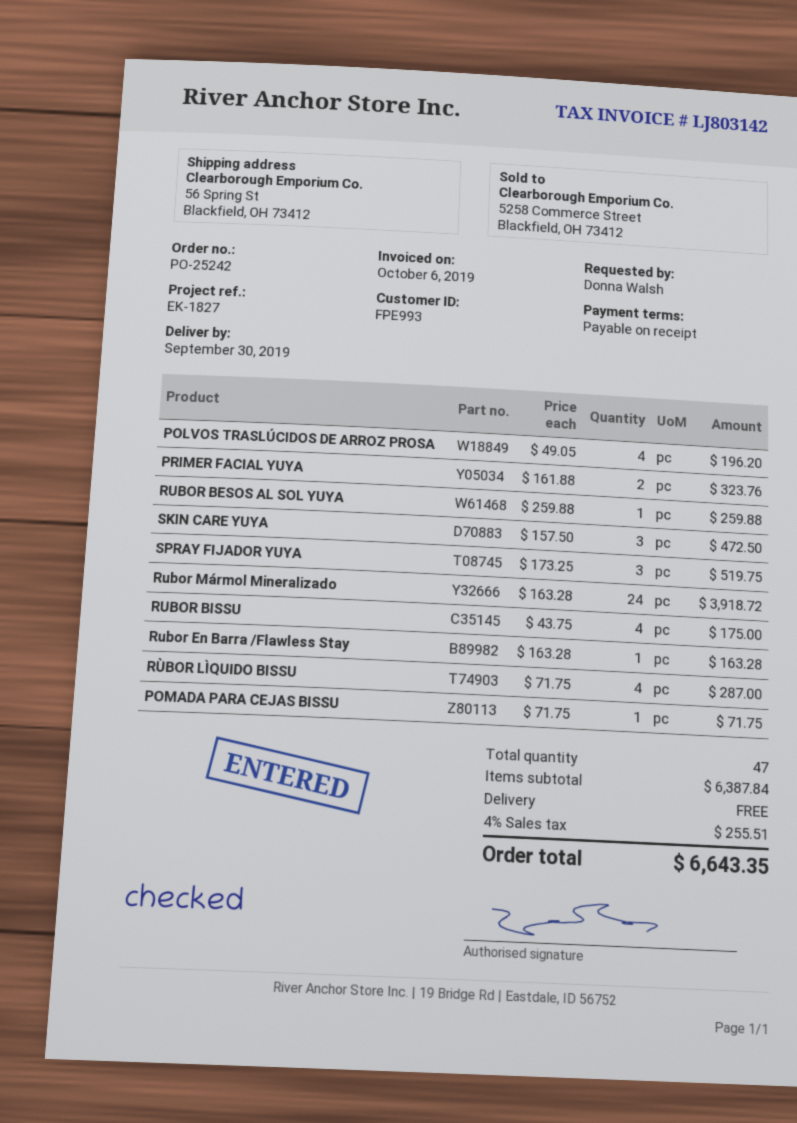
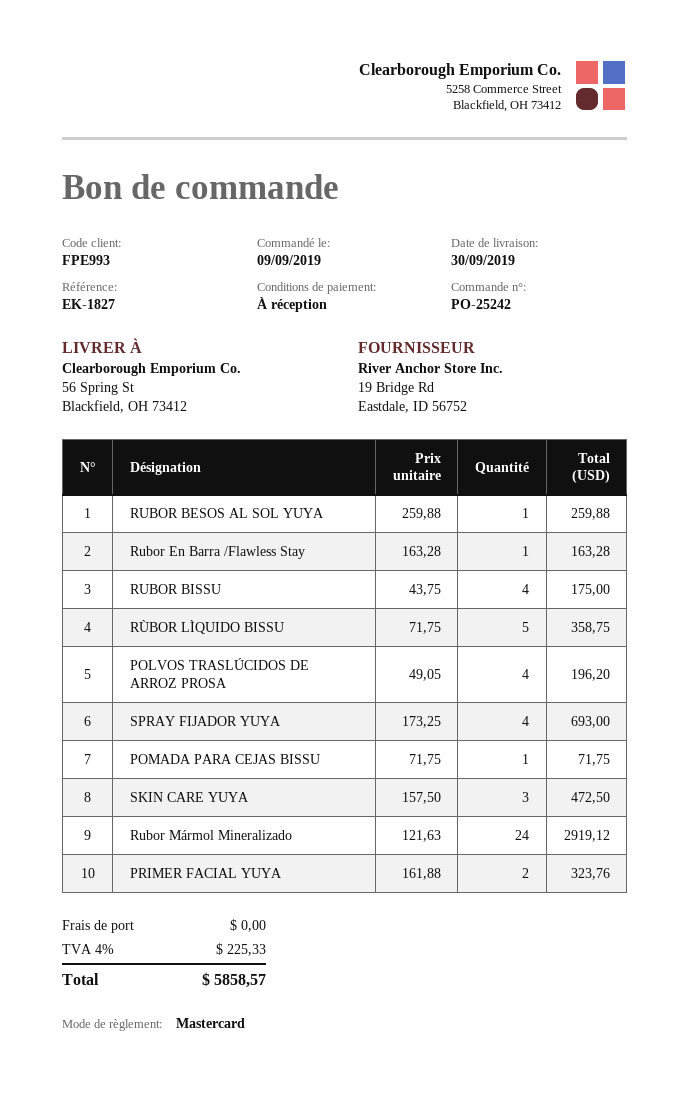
SPRAY FIJADOR YUYA: 3 x 173.25 = 519.75 -> 4 x 173.25 = 693.00
Rubor Mármol Mineralizado: 24 x 163.28 = 3918.72 -> 24 x 121.63 = 2919.12
RÙBOR LÌQUIDO BISSU: 4 x 71.75 = 287.00 -> 5 x 71.75 = 358.75
tax: 4% = 255.51 -> 4% = 225.33
total: 6643.35 -> 5858.57

